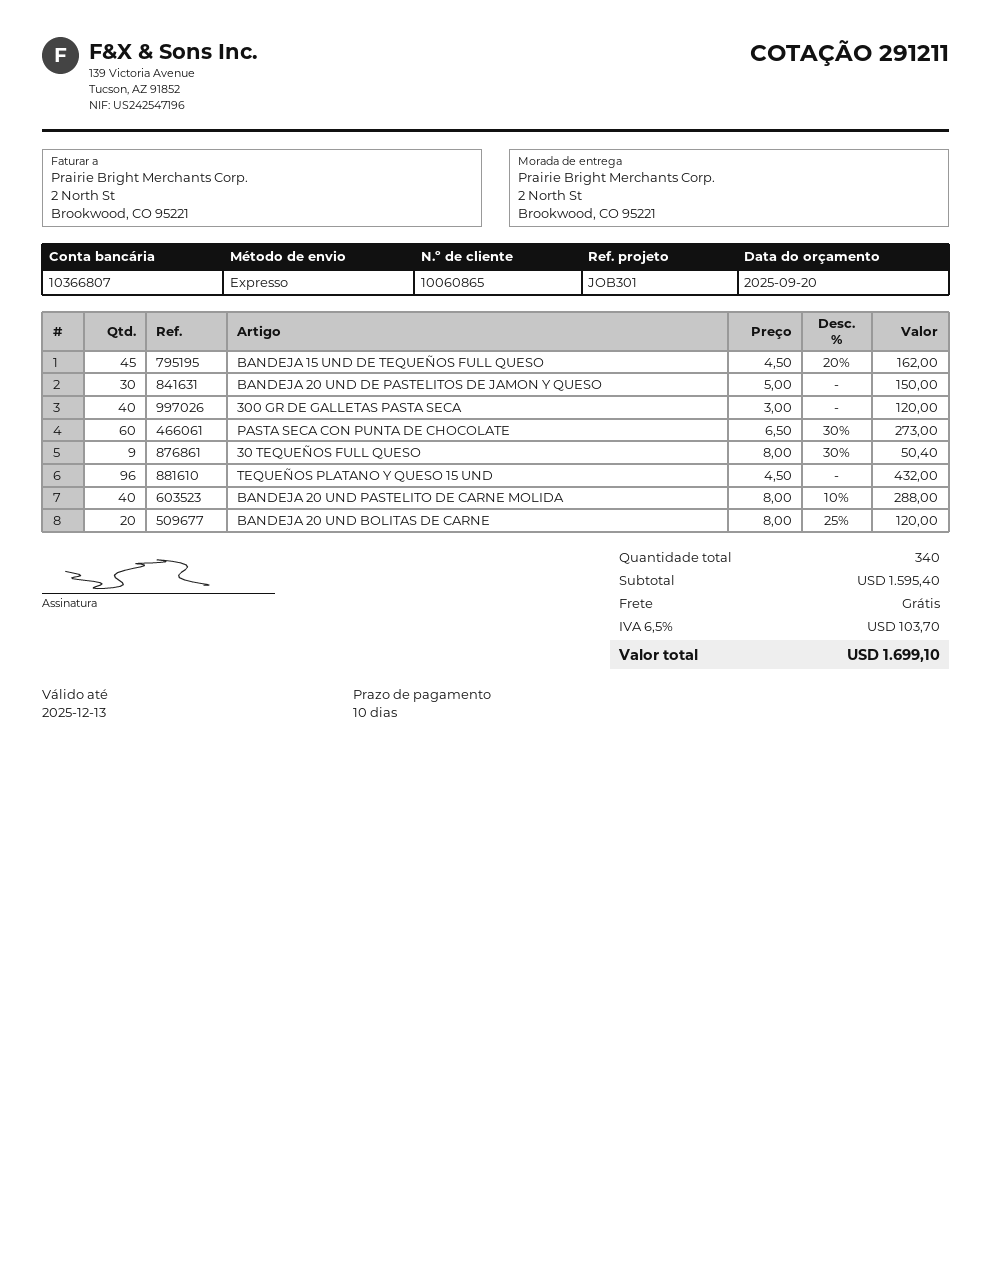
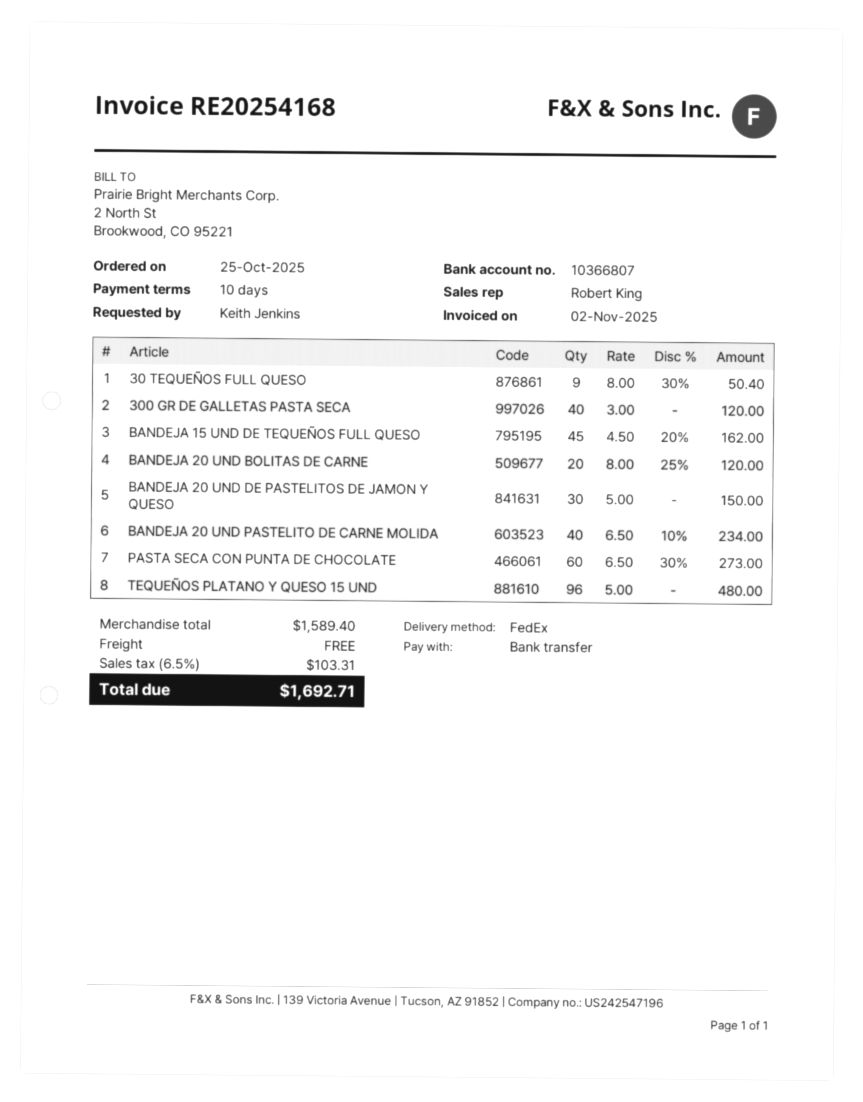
shipping method: express -> FedEx
TEQUEÑOS PLATANO Y QUESO 15 UND: 96 x 4.50 = 432.00 -> 96 x 5.00 = 480.00
BANDEJA 20 UND PASTELITO DE CARNE MOLIDA: 40 x 8.00 - 10% = 288.00 -> 40 x 6.50 - 10% = 234.00
subtotal: 1595.40 -> 1589.40
tax: 6.5% = 103.70 -> 6.5% = 103.31
total: 1699.10 -> 1692.71

